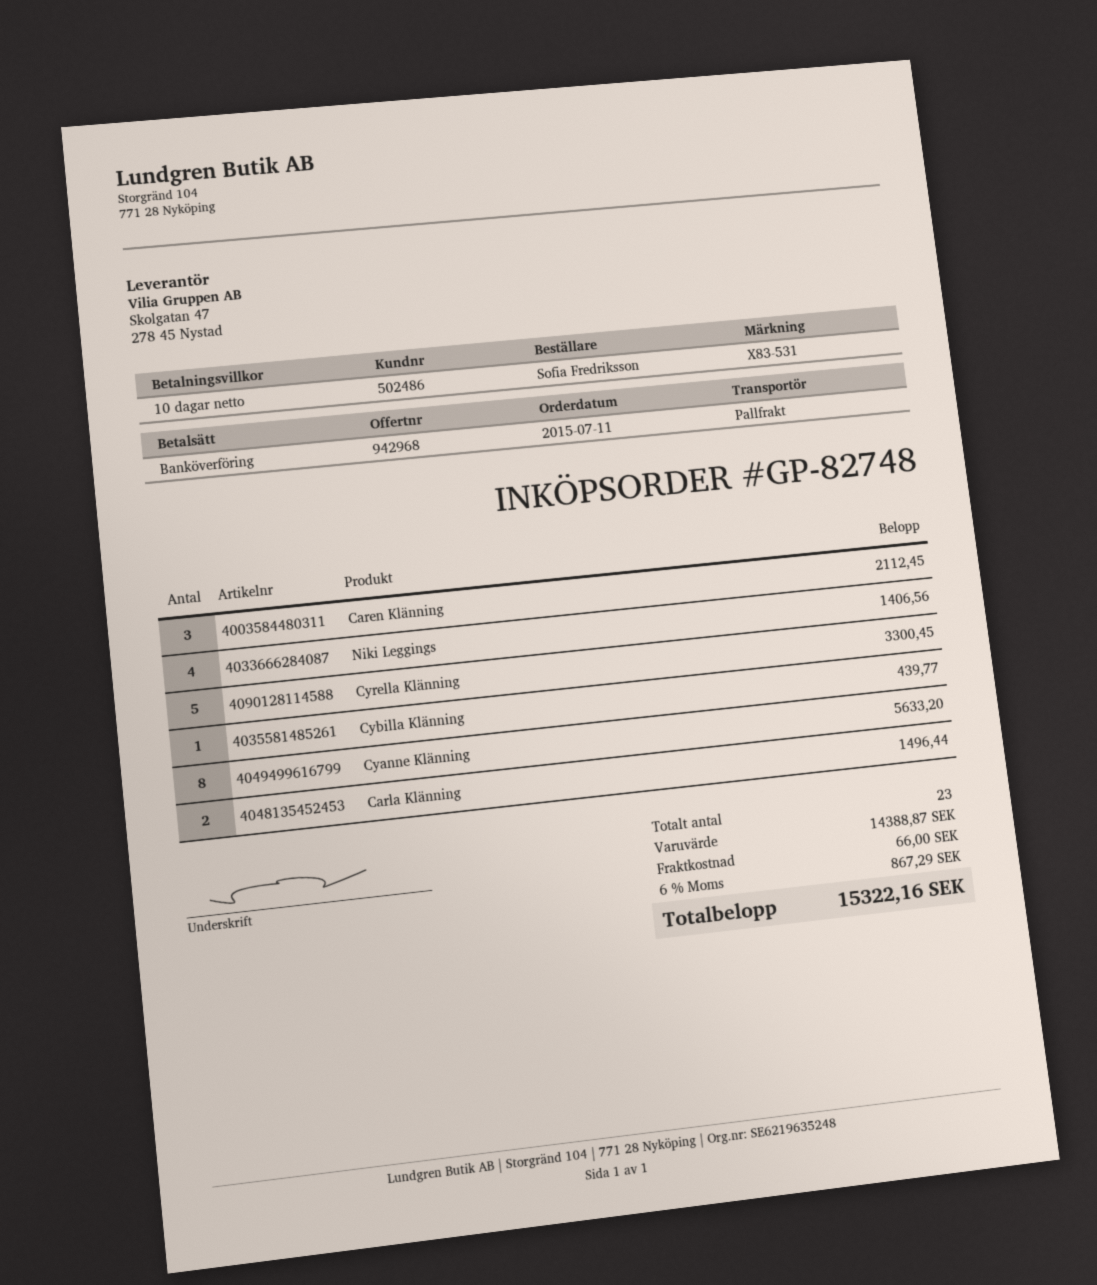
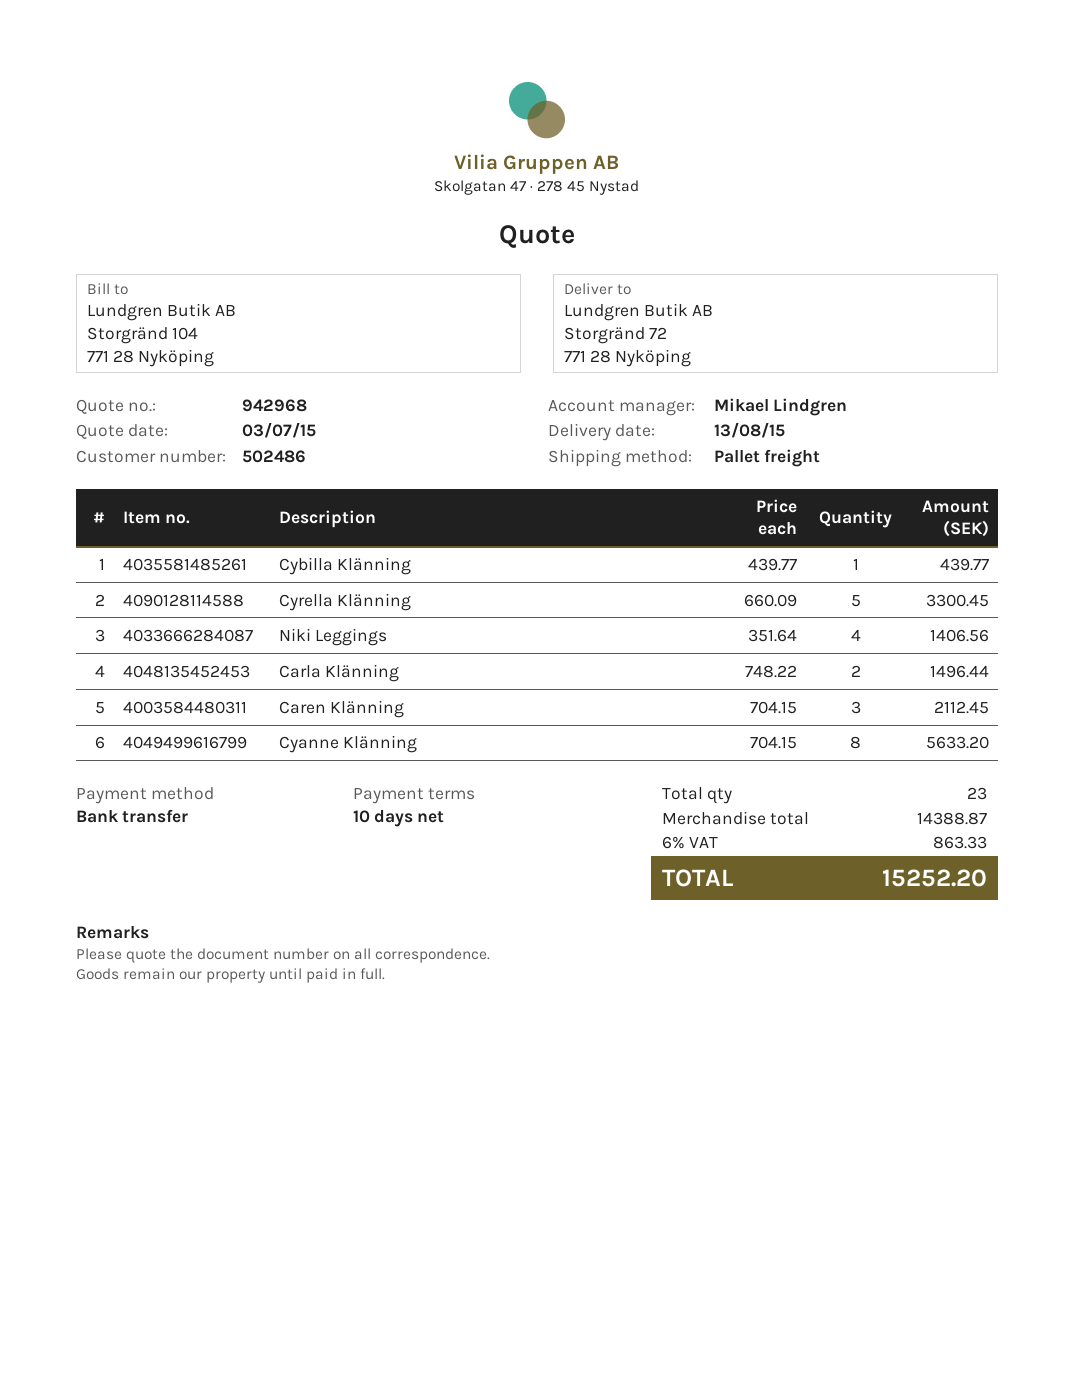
shipping: 66.00 -> none
tax: 6% = 867.29 -> 6% = 863.33
total: 15322.16 -> 15252.20

